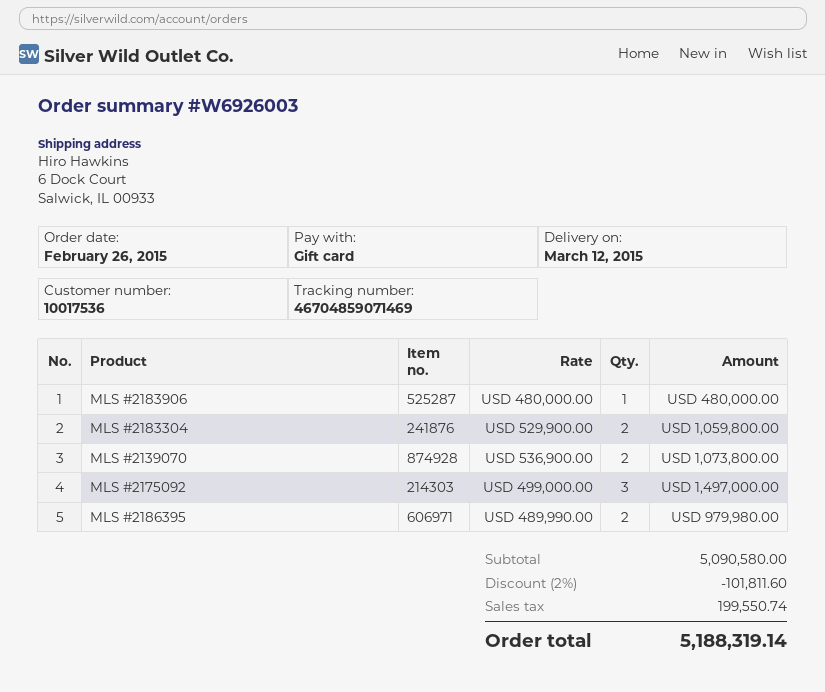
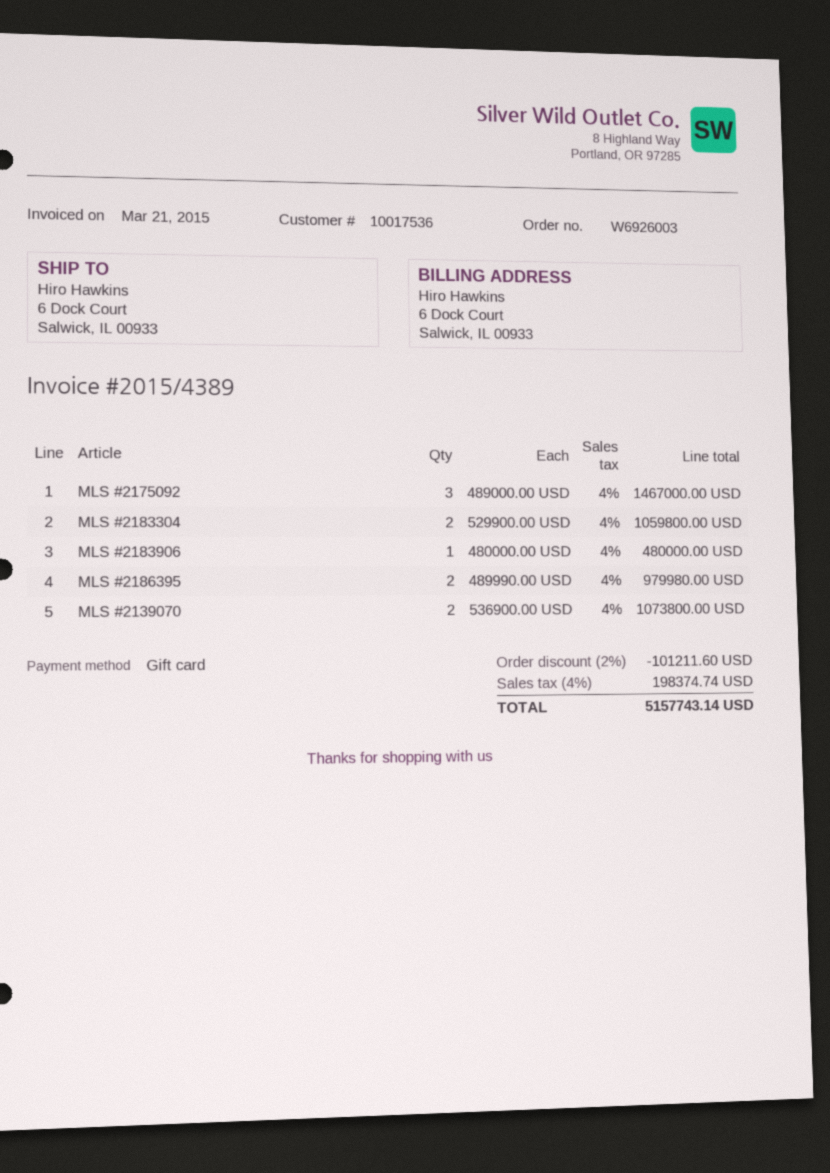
MLS #2175092: 3 x 499000.00 = 1497000.00 -> 3 x 489000.00 = 1467000.00
discount: 2% = 101811.60 -> 2% = 101211.60
tax: 199550.74 -> 198374.74
total: 5188319.14 -> 5157743.14

